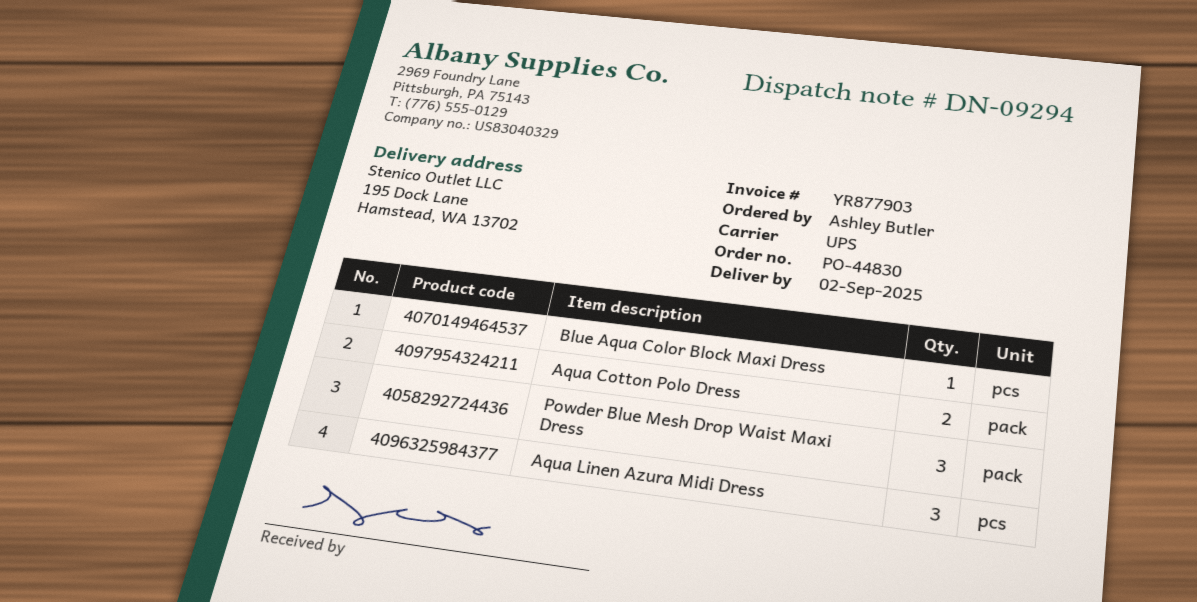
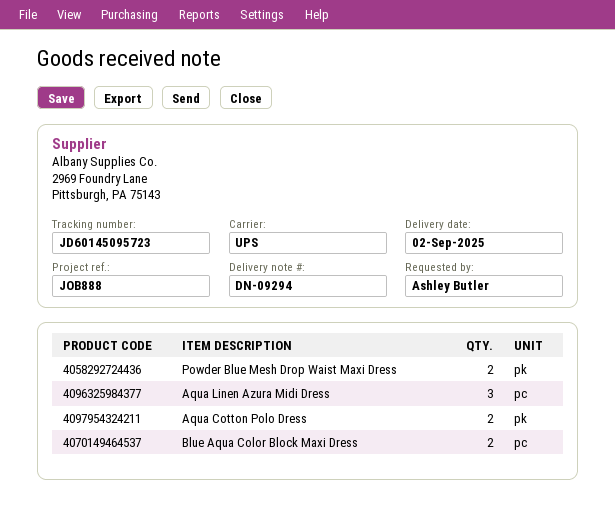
Blue Aqua Color Block Maxi Dress: 1 -> 2
Powder Blue Mesh Drop Waist Maxi Dress: 3 -> 2

